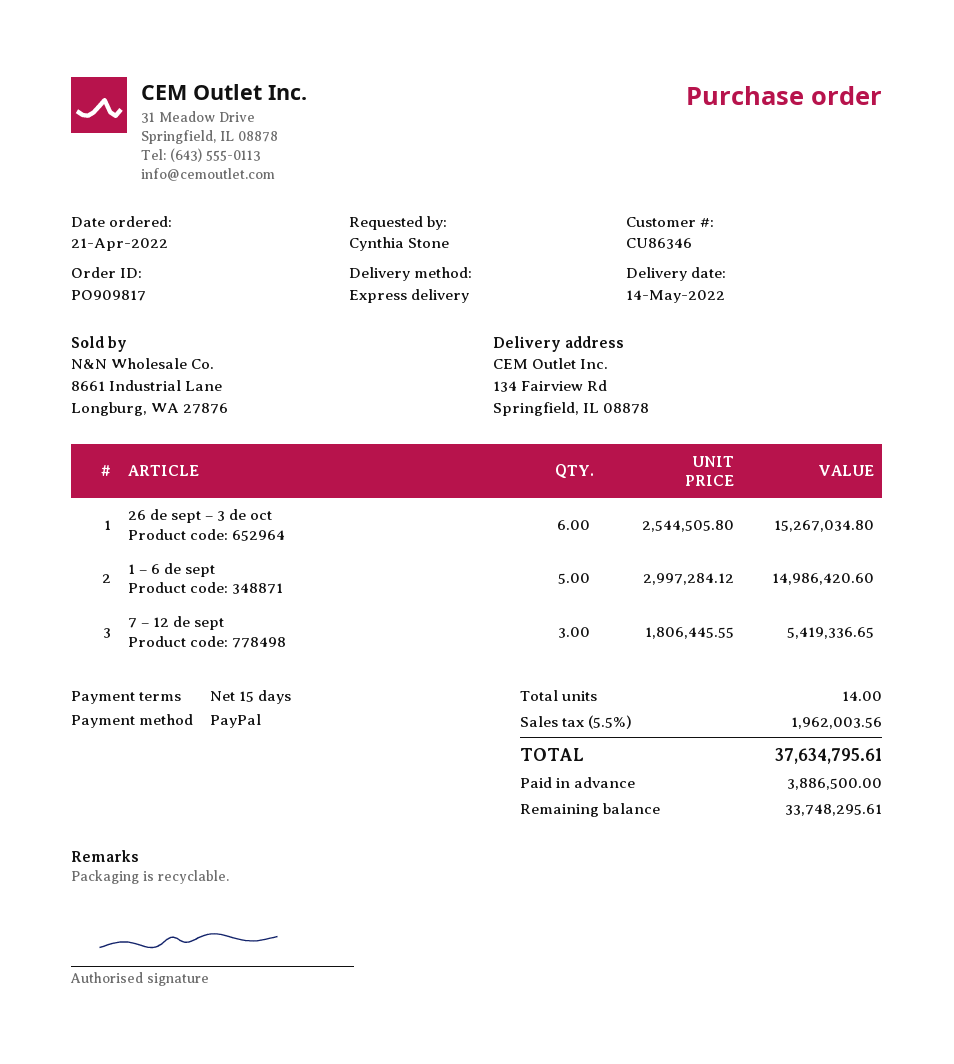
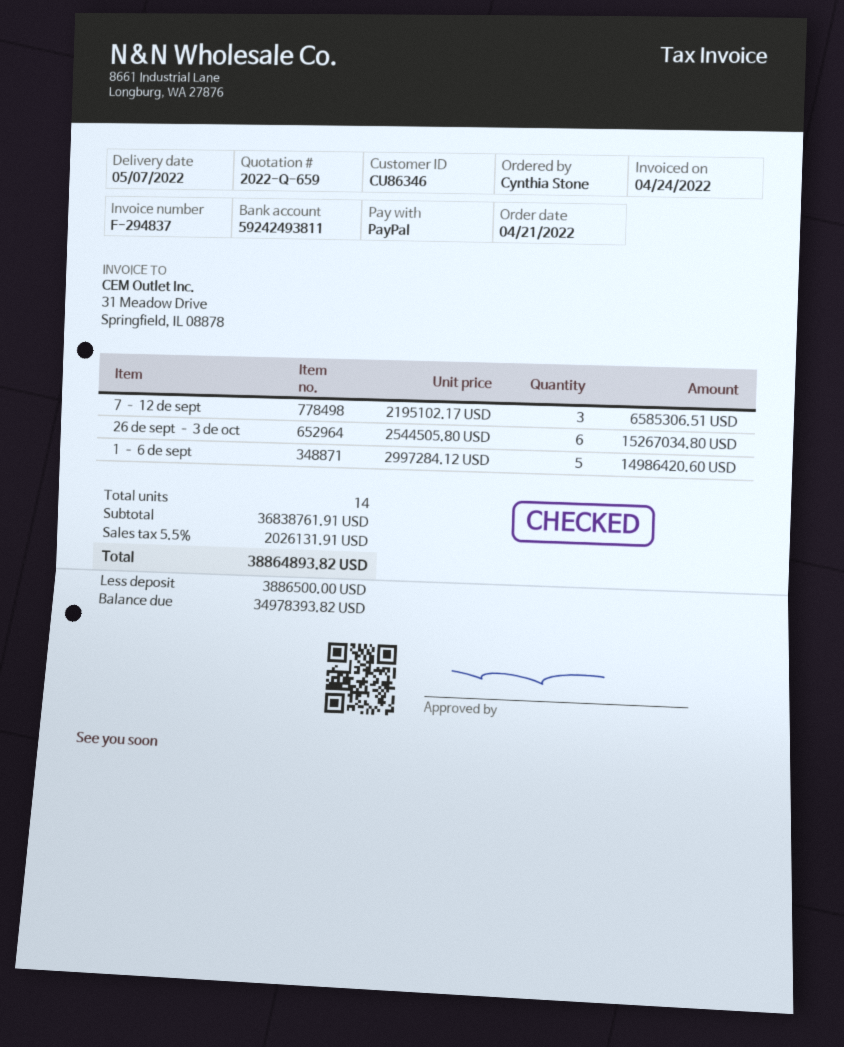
delivery date: 2022-05-14 -> 2022-05-07
7 – 12 de sept: 3 x 1806445.55 = 5419336.65 -> 3 x 2195102.17 = 6585306.51
tax: 5.5% = 1962003.56 -> 5.5% = 2026131.91
total: 37634795.61 -> 38864893.82
balance: 33748295.61 -> 34978393.82

